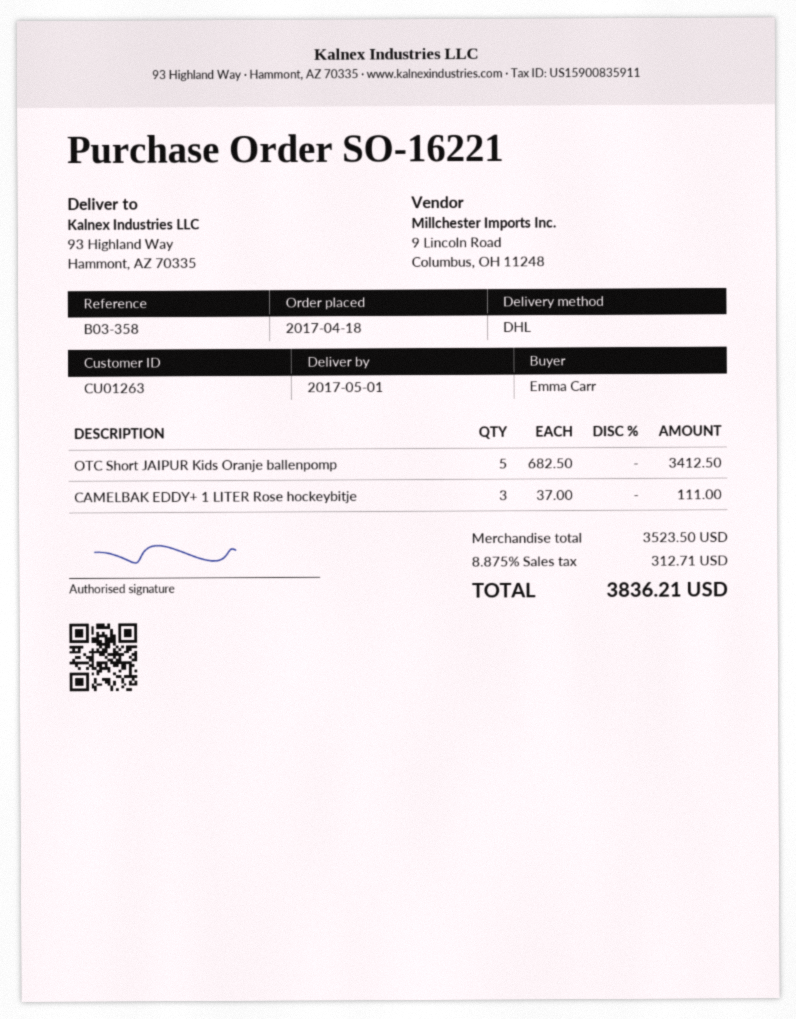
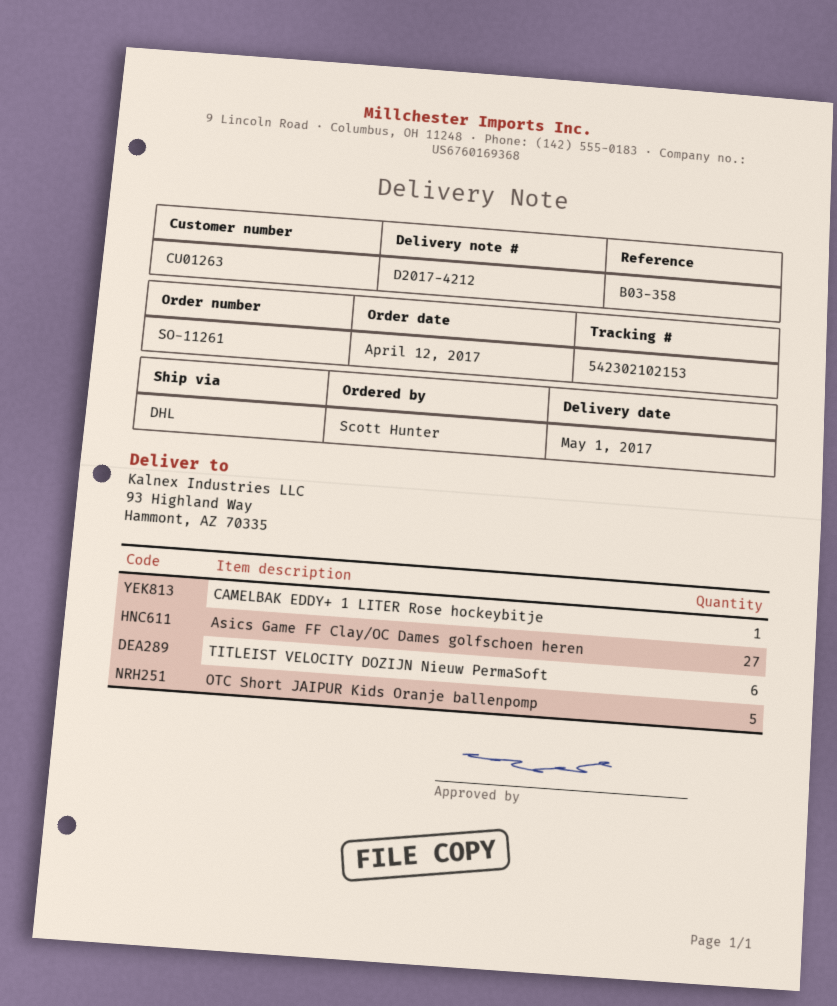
order number: SO-16221 -> SO-11261
order date: 2017-04-18 -> 2017-04-12
ordered by: Emma Carr -> Scott Hunter
CAMELBAK EDDY+ 1 LITER Rose hockeybitje: 3 -> 1
Asics Game FF Clay/OC Dames golfschoen heren: none -> 27
TITLEIST VELOCITY DOZIJN Nieuw PermaSoft: none -> 6

